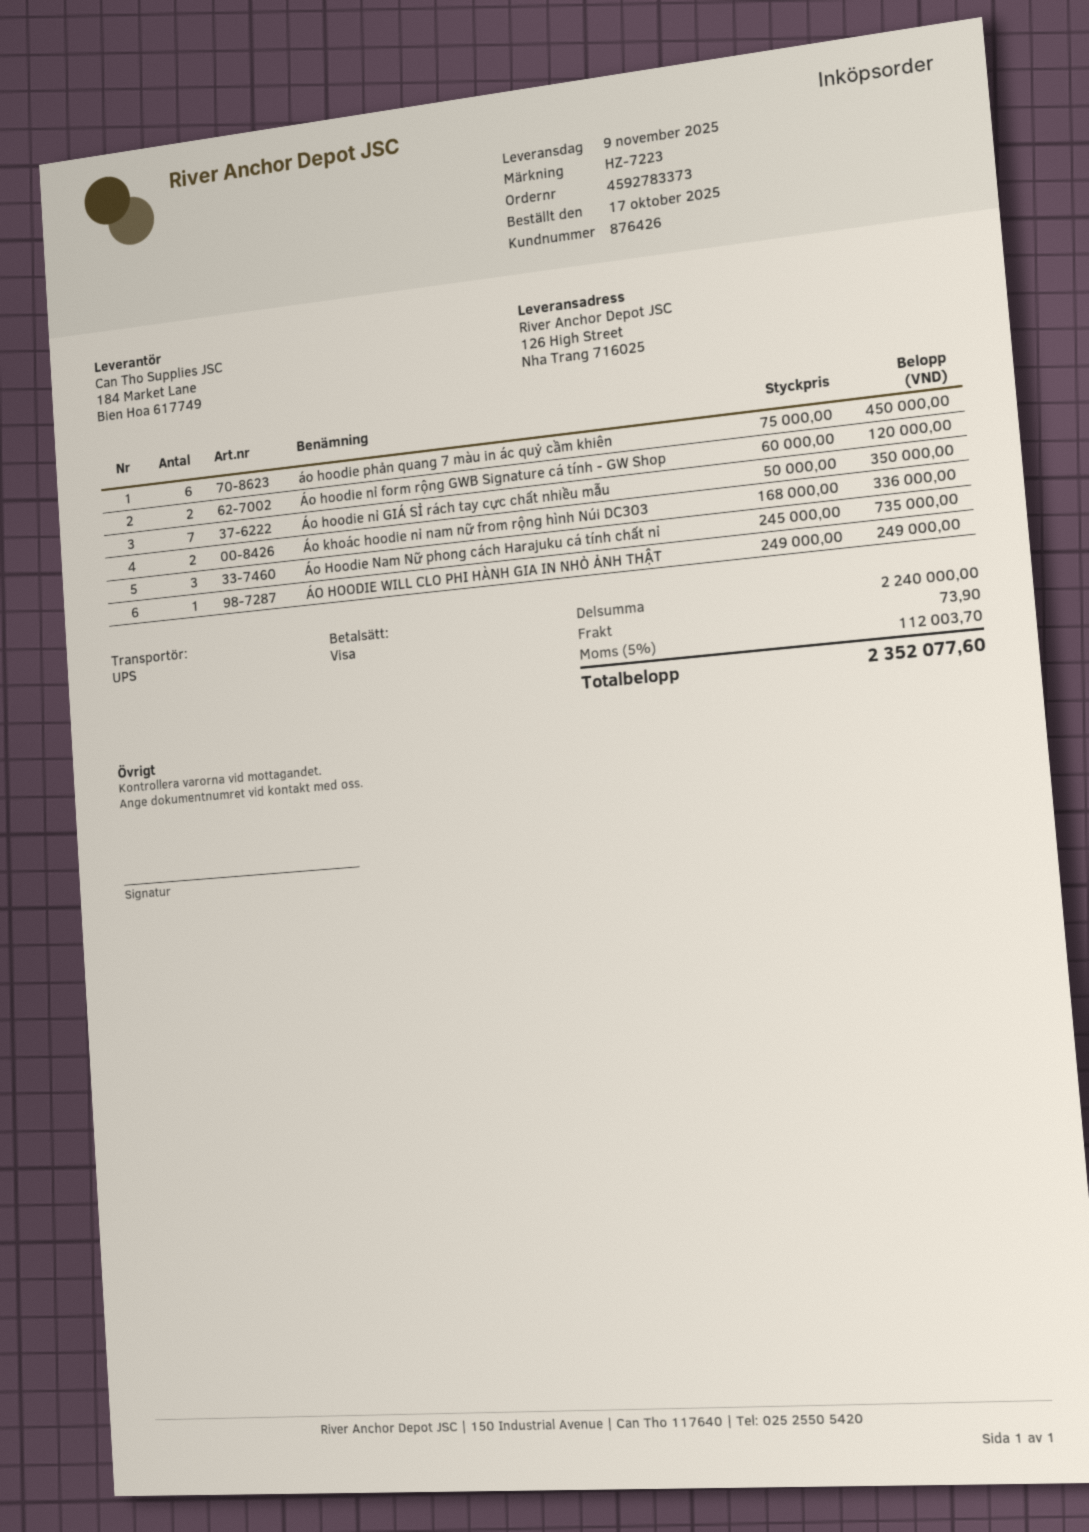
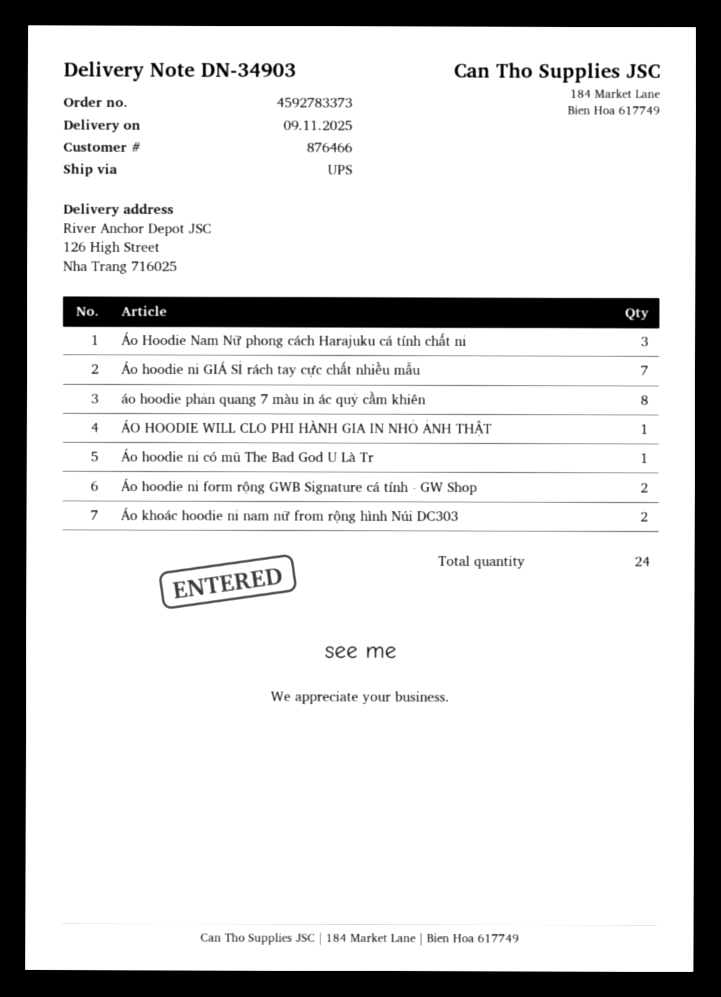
customer number: 876426 -> 876466
áo hoodie phản quang 7 màu in ác quỷ cầm khiên: 6 -> 8
Áo hoodie nỉ có mũ The Bad God U Là Tr: none -> 1

